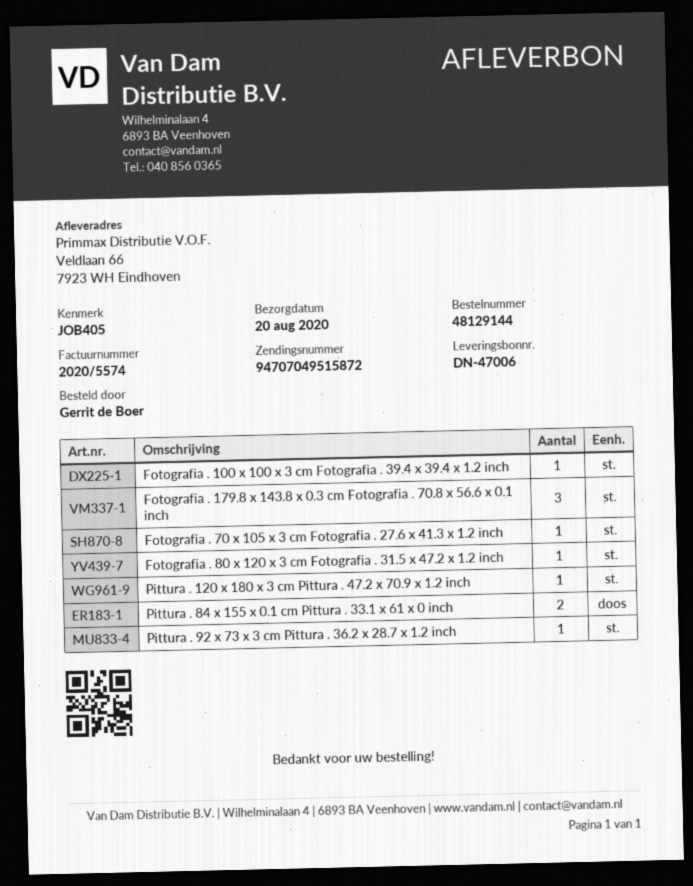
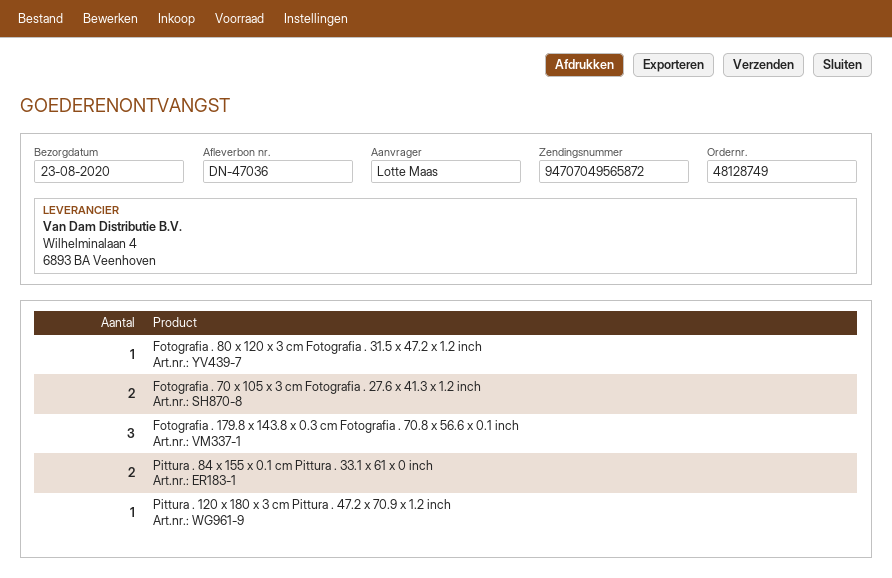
order number: 48129144 -> 48128749
delivery note number: DN-47006 -> DN-47036
delivery date: 2020-08-20 -> 2020-08-23
ordered by: Gerrit de Boer -> Lotte Maas
tracking number: 94707049515872 -> 94707049565872
Fotografia . 100 x 100 x 3 cm Fotografia . 39.4 x 39.4 x 1.2 inch: 1 -> none
Fotografia . 70 x 105 x 3 cm Fotografia . 27.6 x 41.3 x 1.2 inch: 1 -> 2
Pittura . 92 x 73 x 3 cm Pittura . 36.2 x 28.7 x 1.2 inch: 1 -> none

